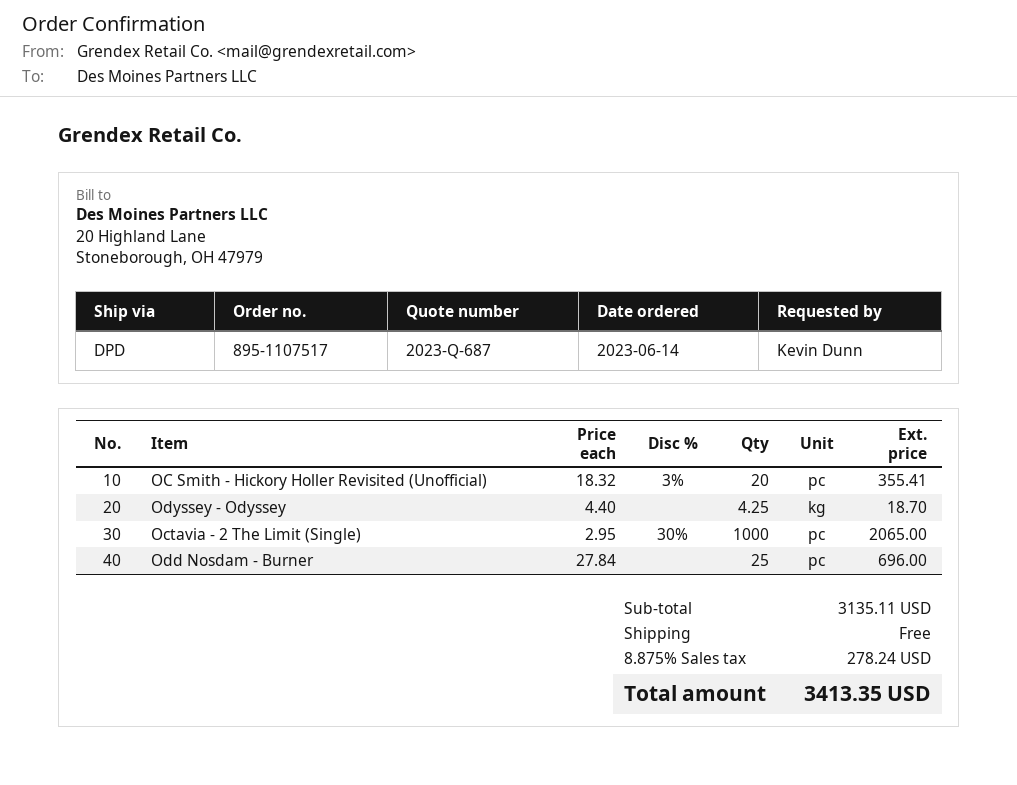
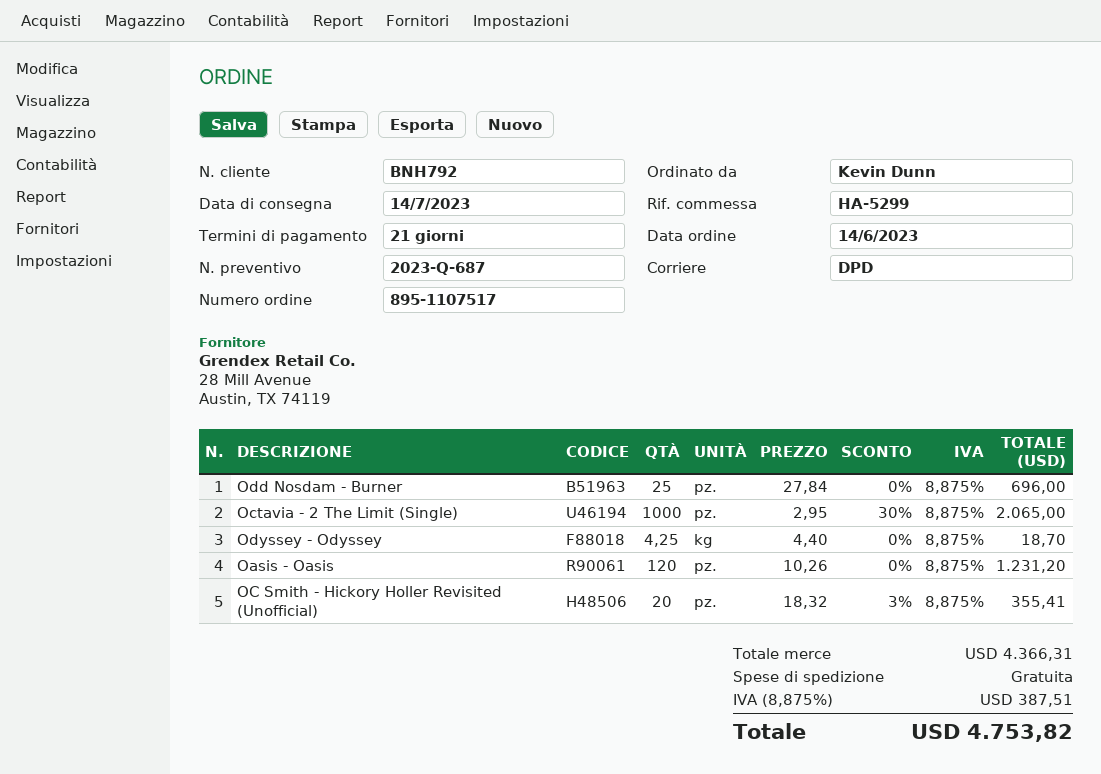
Oasis - Oasis: none -> 120 x 10.26 = 1231.20
subtotal: 3135.11 -> 4366.31
tax: 8.875% = 278.24 -> 8.875% = 387.51
total: 3413.35 -> 4753.82

